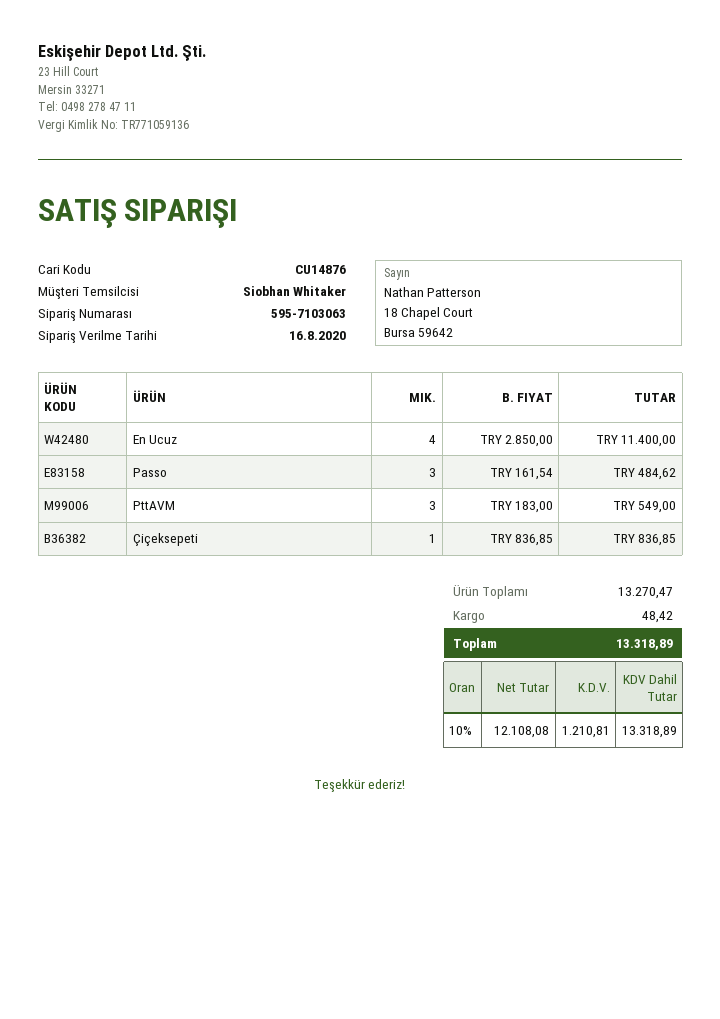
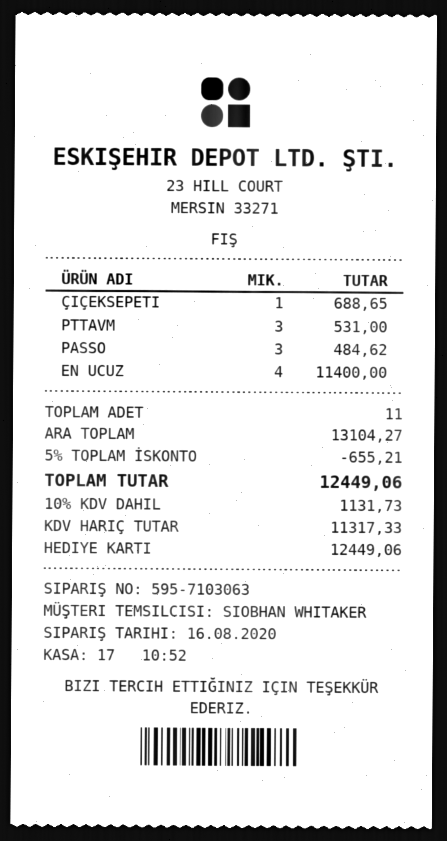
PttAVM: 3 for 549.00 -> 3 for 531.00
Çiçeksepeti: 1 for 836.85 -> 1 for 688.65
subtotal: 13270.47 -> 13104.27
discount: none -> 5% = 655.21
shipping: 48.42 -> none
net: 12108.08 -> 11317.33
tax: 10% = 1210.81 -> 10% = 1131.73
total: 13318.89 -> 12449.06

